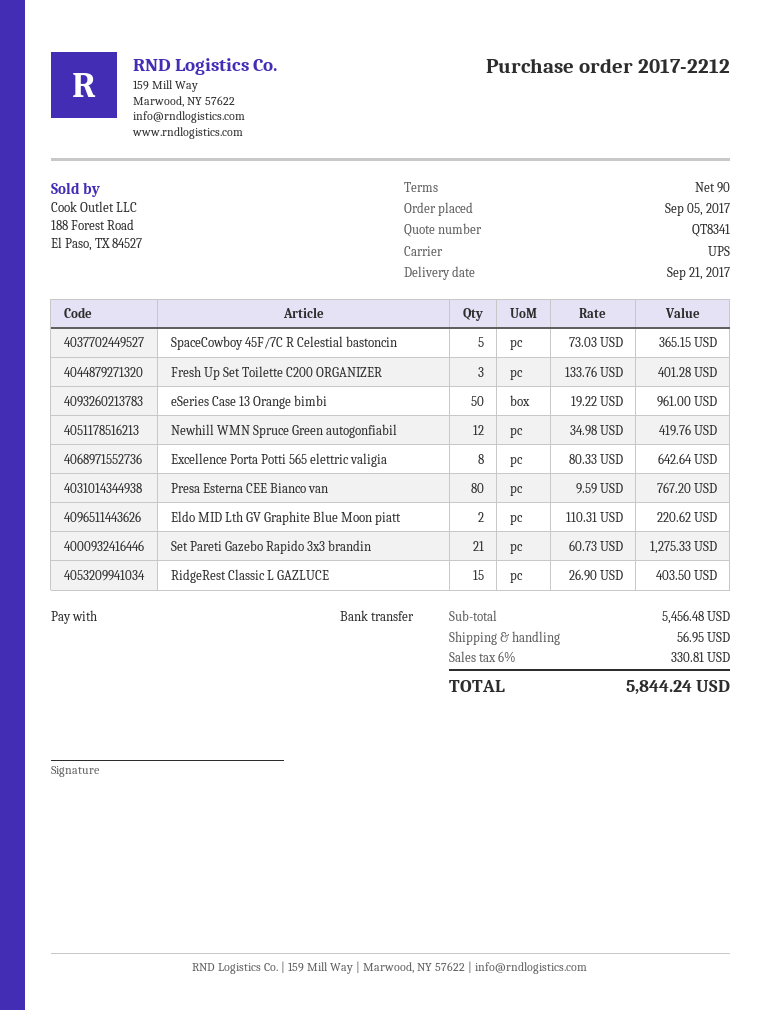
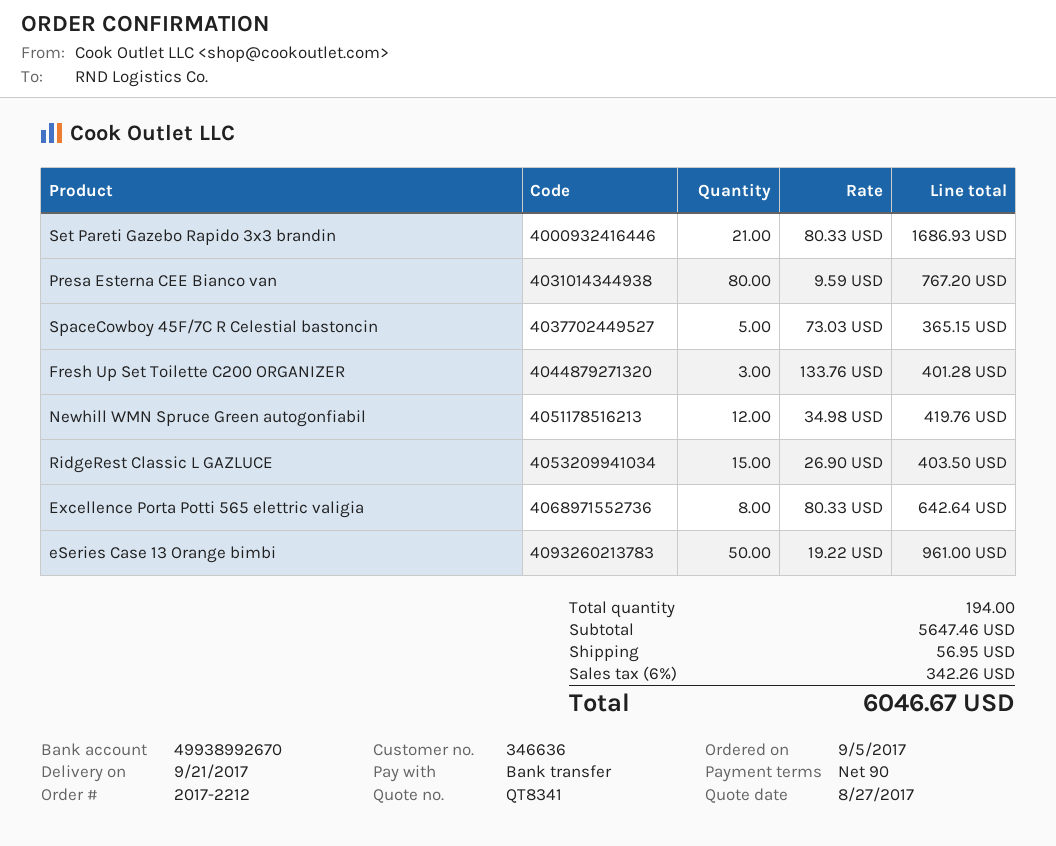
Eldo MID Lth GV Graphite Blue Moon piatt: 2 x 110.31 = 220.62 -> none
Set Pareti Gazebo Rapido 3x3 brandin: 21 x 60.73 = 1275.33 -> 21 x 80.33 = 1686.93
subtotal: 5456.48 -> 5647.46
tax: 6% = 330.81 -> 6% = 342.26
total: 5844.24 -> 6046.67

